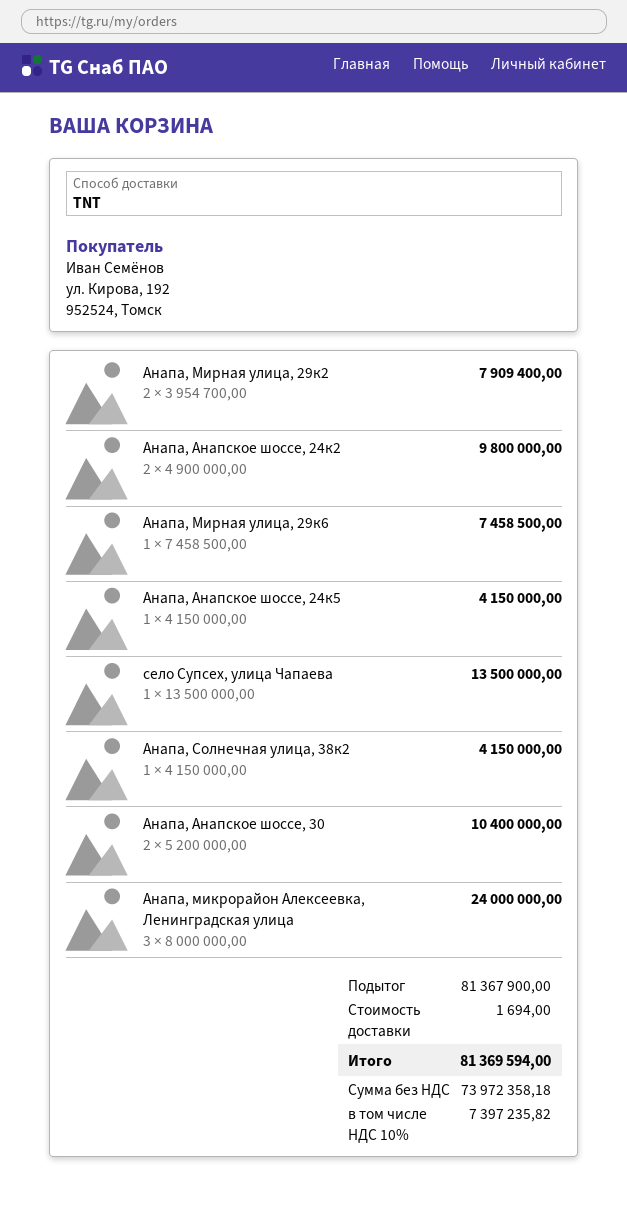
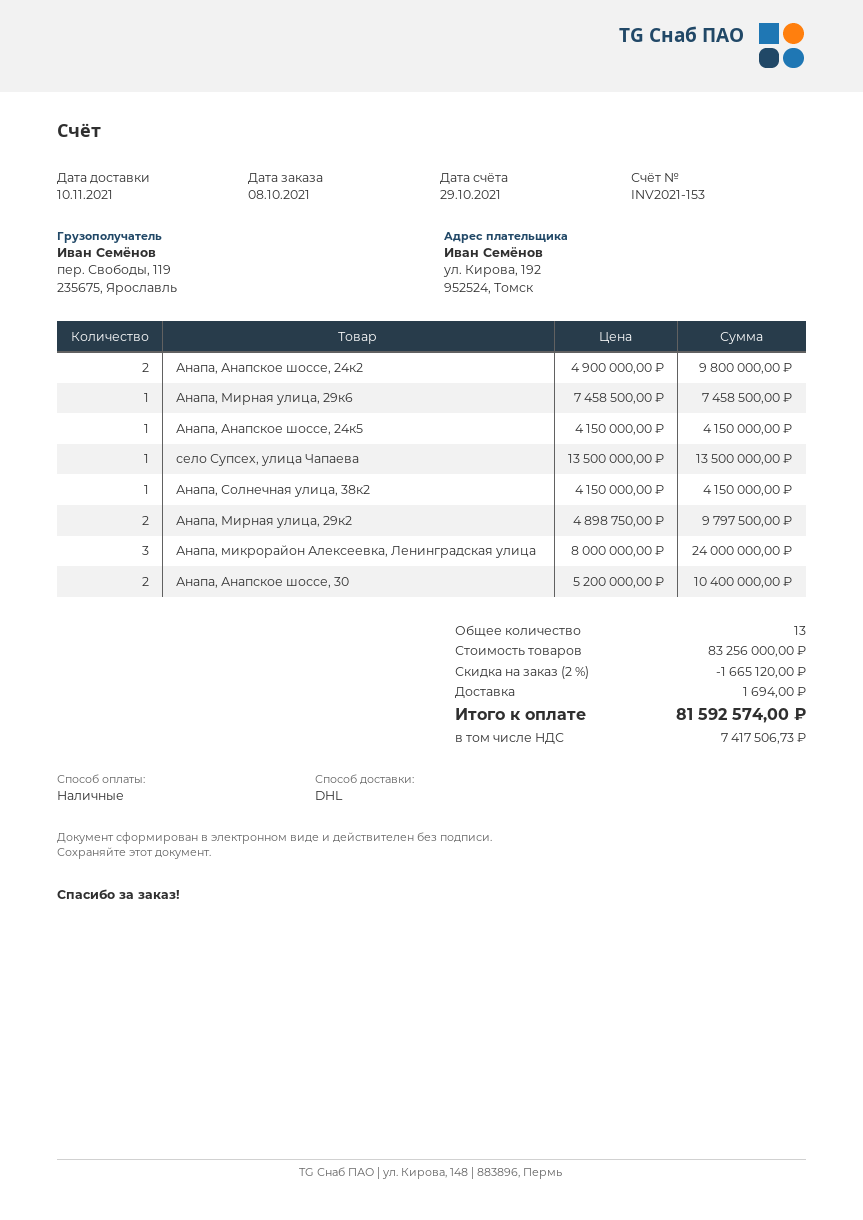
shipping method: TNT -> DHL
Анапа, Мирная улица, 29к2: 2 x 3954700.00 = 7909400.00 -> 2 x 4898750.00 = 9797500.00
subtotal: 81367900.00 -> 83256000.00
discount: none -> 2% = 1665120.00
tax: 7397235.82 -> 7417506.73
total: 81369594.00 -> 81592574.00

